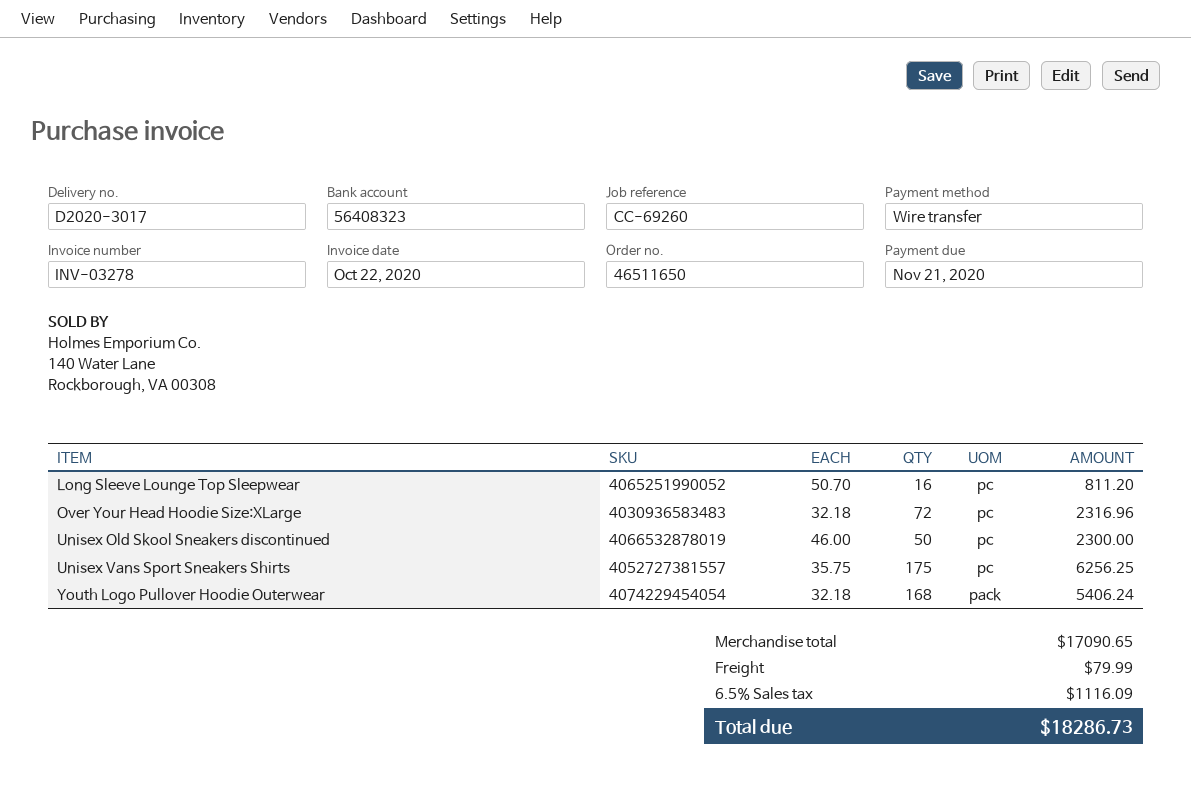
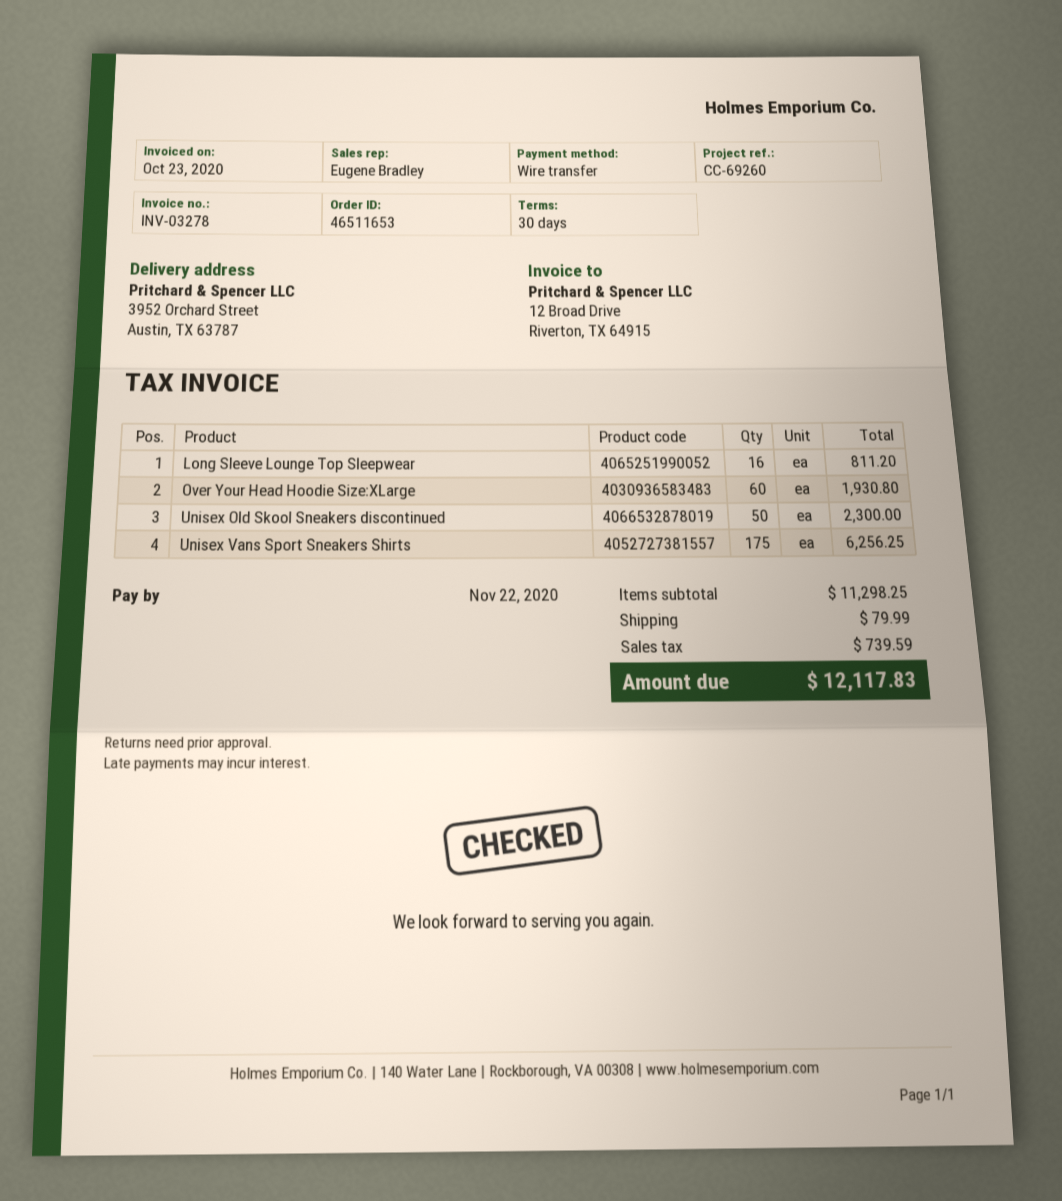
order number: 46511650 -> 46511653
invoice date: 2020-10-22 -> 2020-10-23
due date: 2020-11-21 -> 2020-11-22
Over Your Head Hoodie Size:XLarge: 72 for 2316.96 -> 60 for 1930.80
Youth Logo Pullover Hoodie Outerwear: 168 for 5406.24 -> none
subtotal: 17090.65 -> 11298.25
tax: 1116.09 -> 739.59
total: 18286.73 -> 12117.83

